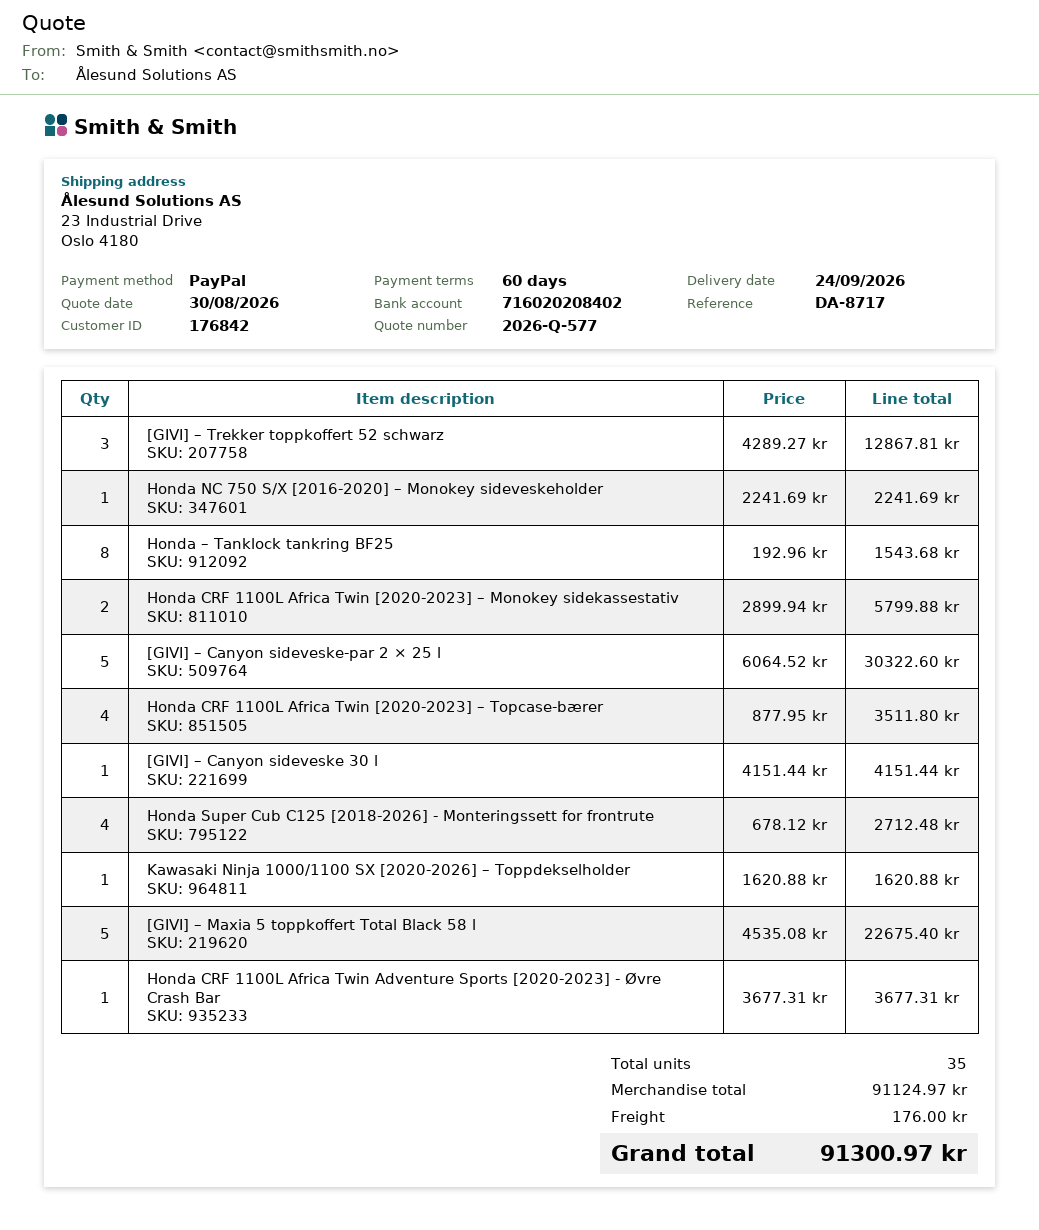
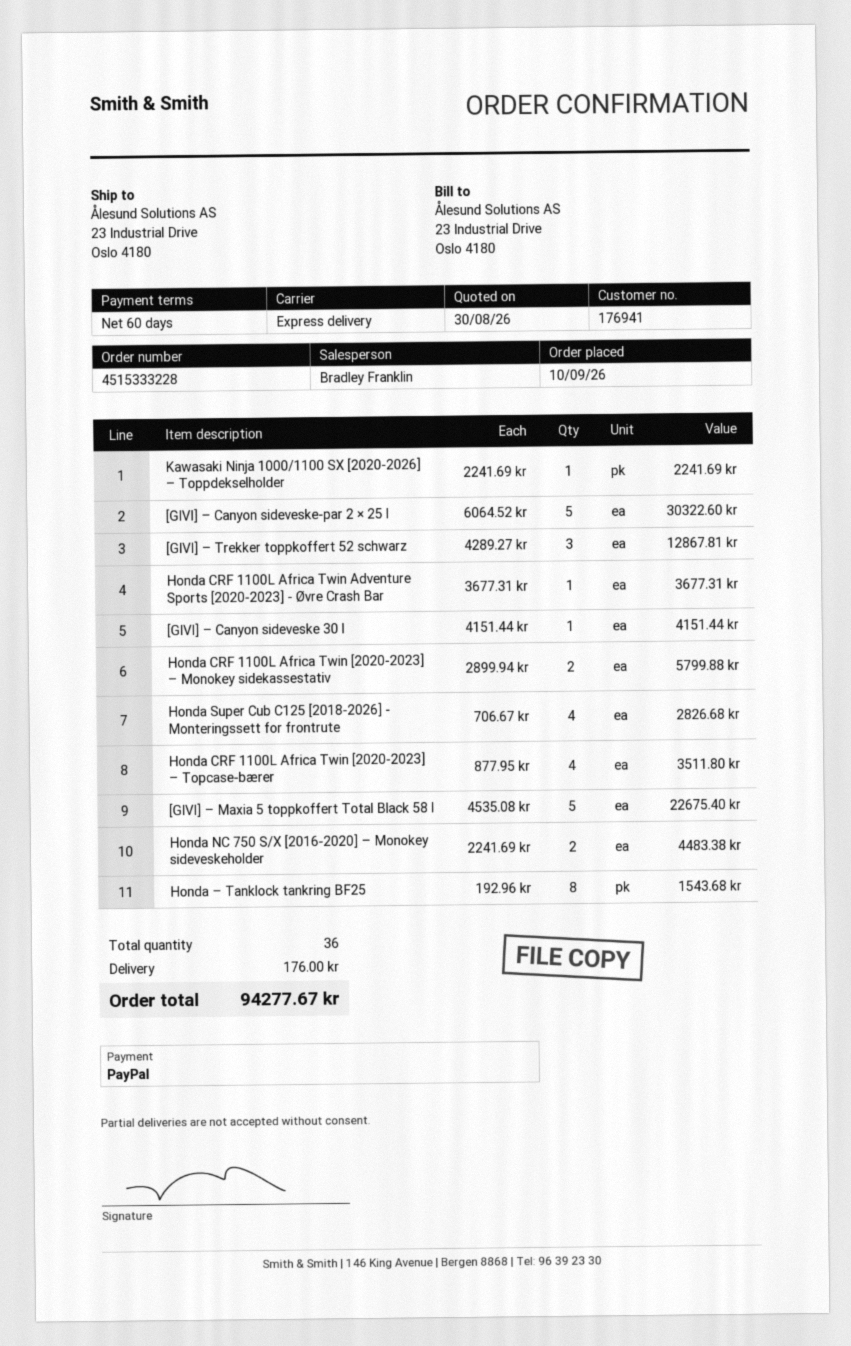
customer number: 176842 -> 176941
Honda NC 750 S/X [2016-2020] – Monokey sideveskeholder: 1 x 2241.69 = 2241.69 -> 2 x 2241.69 = 4483.38
Honda Super Cub C125 [2018-2026] - Monteringssett for frontrute: 4 x 678.12 = 2712.48 -> 4 x 706.67 = 2826.68
Kawasaki Ninja 1000/1100 SX [2020-2026] – Toppdekselholder: 1 x 1620.88 = 1620.88 -> 1 x 2241.69 = 2241.69
total quantity: 35 -> 36
total: 91300.97 -> 94277.67

